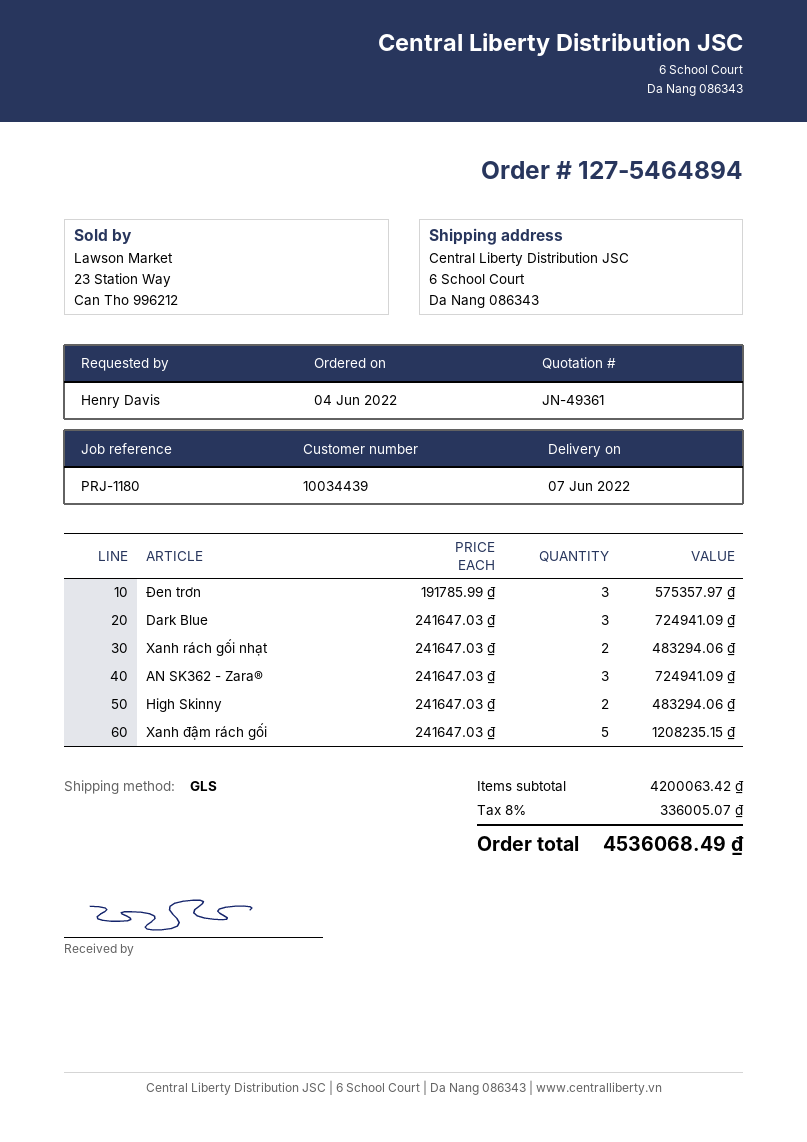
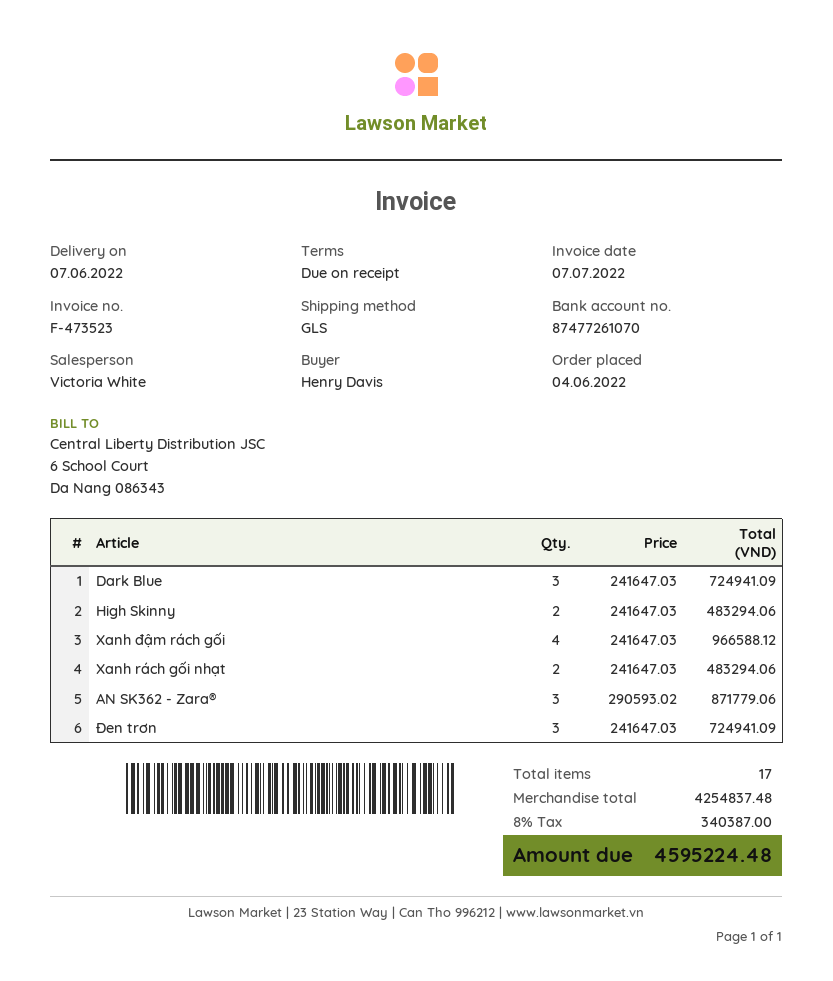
Đen trơn: 3 x 191785.99 = 575357.97 -> 3 x 241647.03 = 724941.09
AN SK362 - Zara®: 3 x 241647.03 = 724941.09 -> 3 x 290593.02 = 871779.06
Xanh đậm rách gối: 5 x 241647.03 = 1208235.15 -> 4 x 241647.03 = 966588.12
subtotal: 4200063.42 -> 4254837.48
tax: 8% = 336005.07 -> 8% = 340387.00
total: 4536068.49 -> 4595224.48

